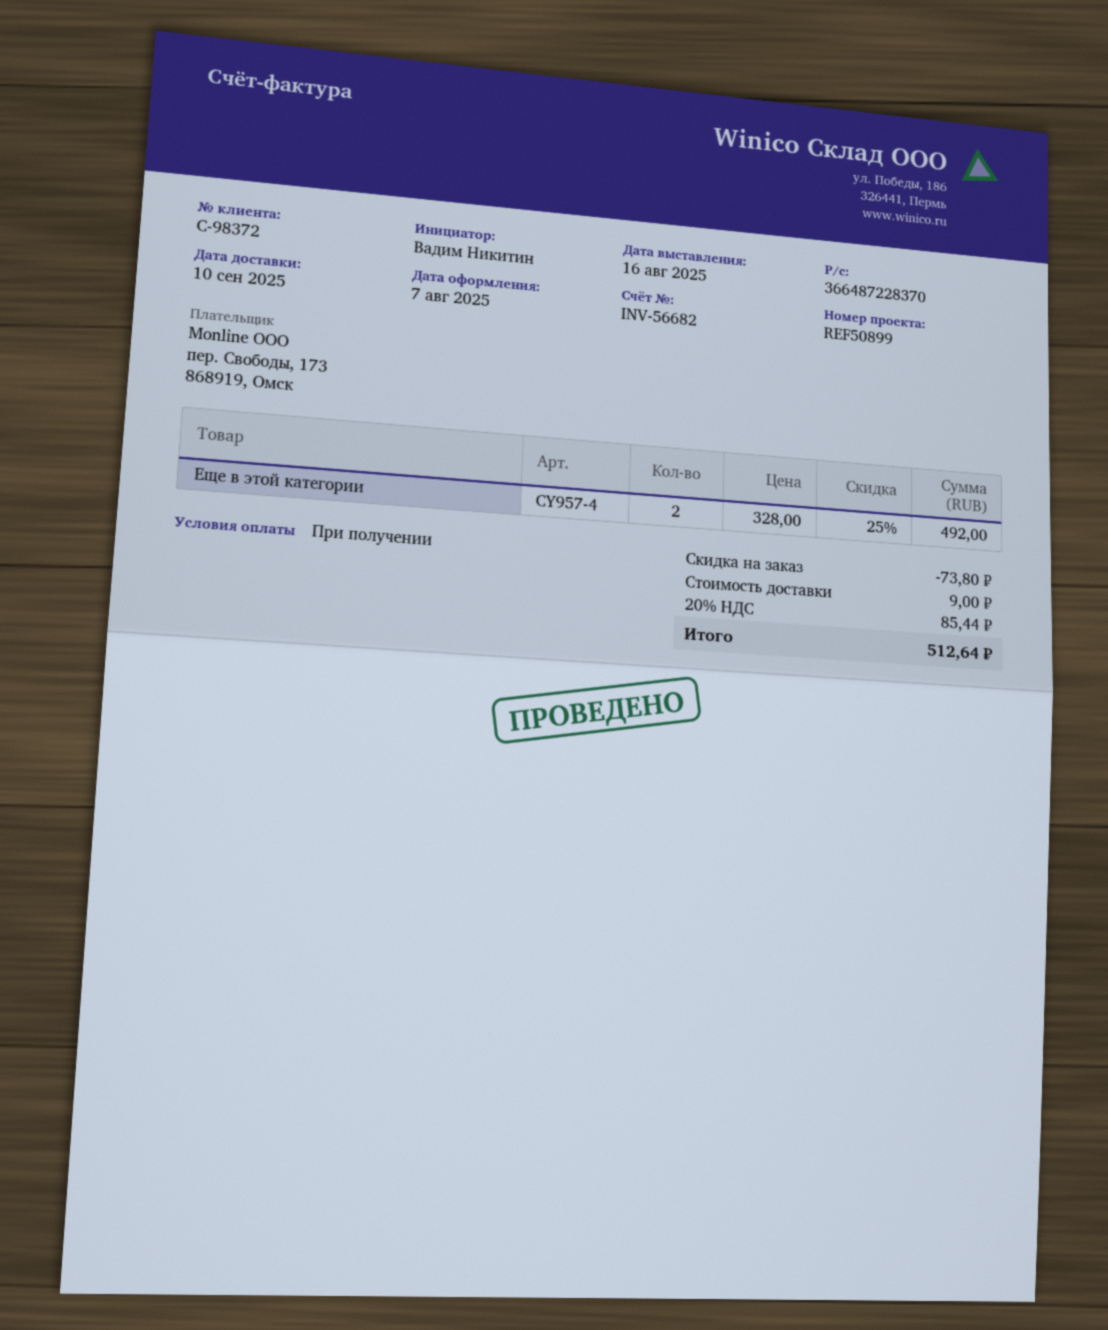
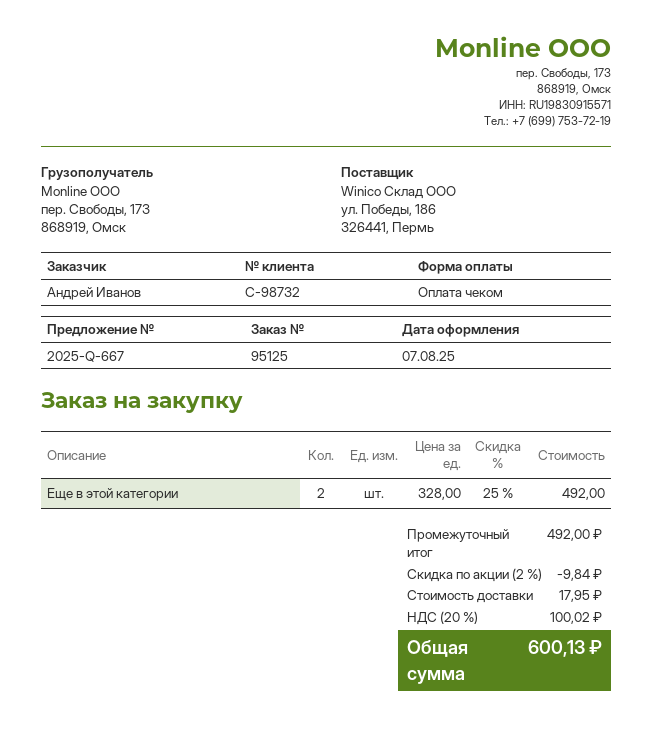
customer number: C-98372 -> C-98732
ordered by: Вадим Никитин -> Андрей Иванов
discount: 73.80 -> 9.84
shipping: 9.00 -> 17.95
tax: 20% = 85.44 -> 20% = 100.02
total: 512.64 -> 600.13

